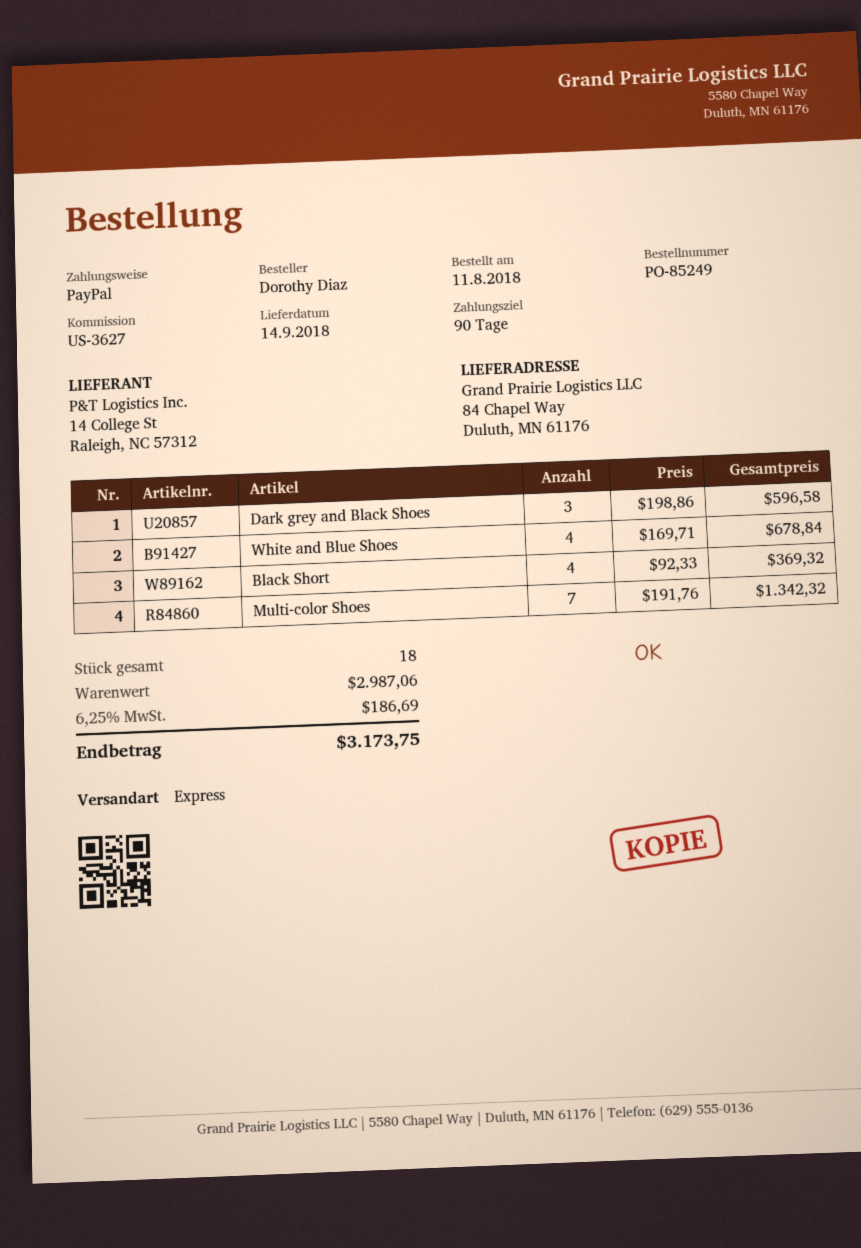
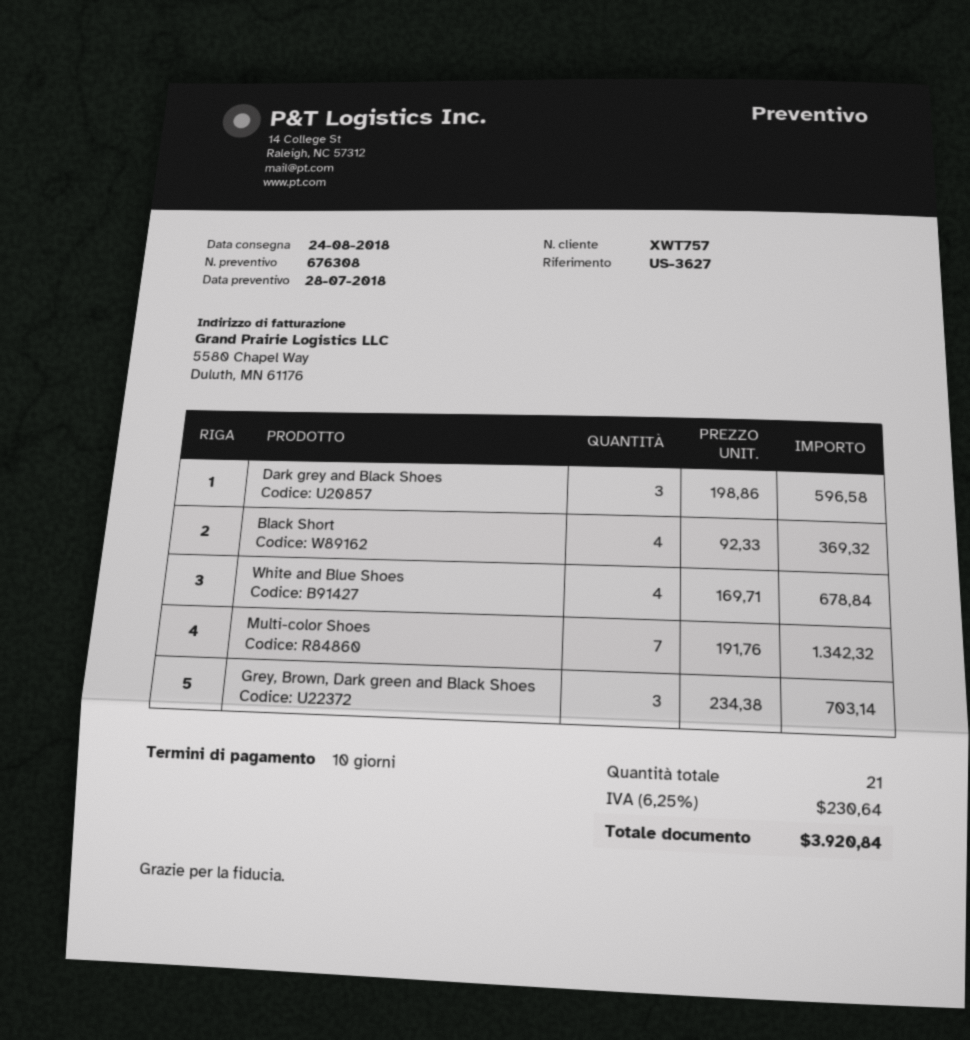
delivery date: 2018-09-14 -> 2018-08-24
payment terms: 90 days -> 10 days
Grey, Brown, Dark green and Black Shoes: none -> 3 x 234.38 = 703.14
total quantity: 18 -> 21
tax: 6.25% = 186.69 -> 6.25% = 230.64
total: 3173.75 -> 3920.84

